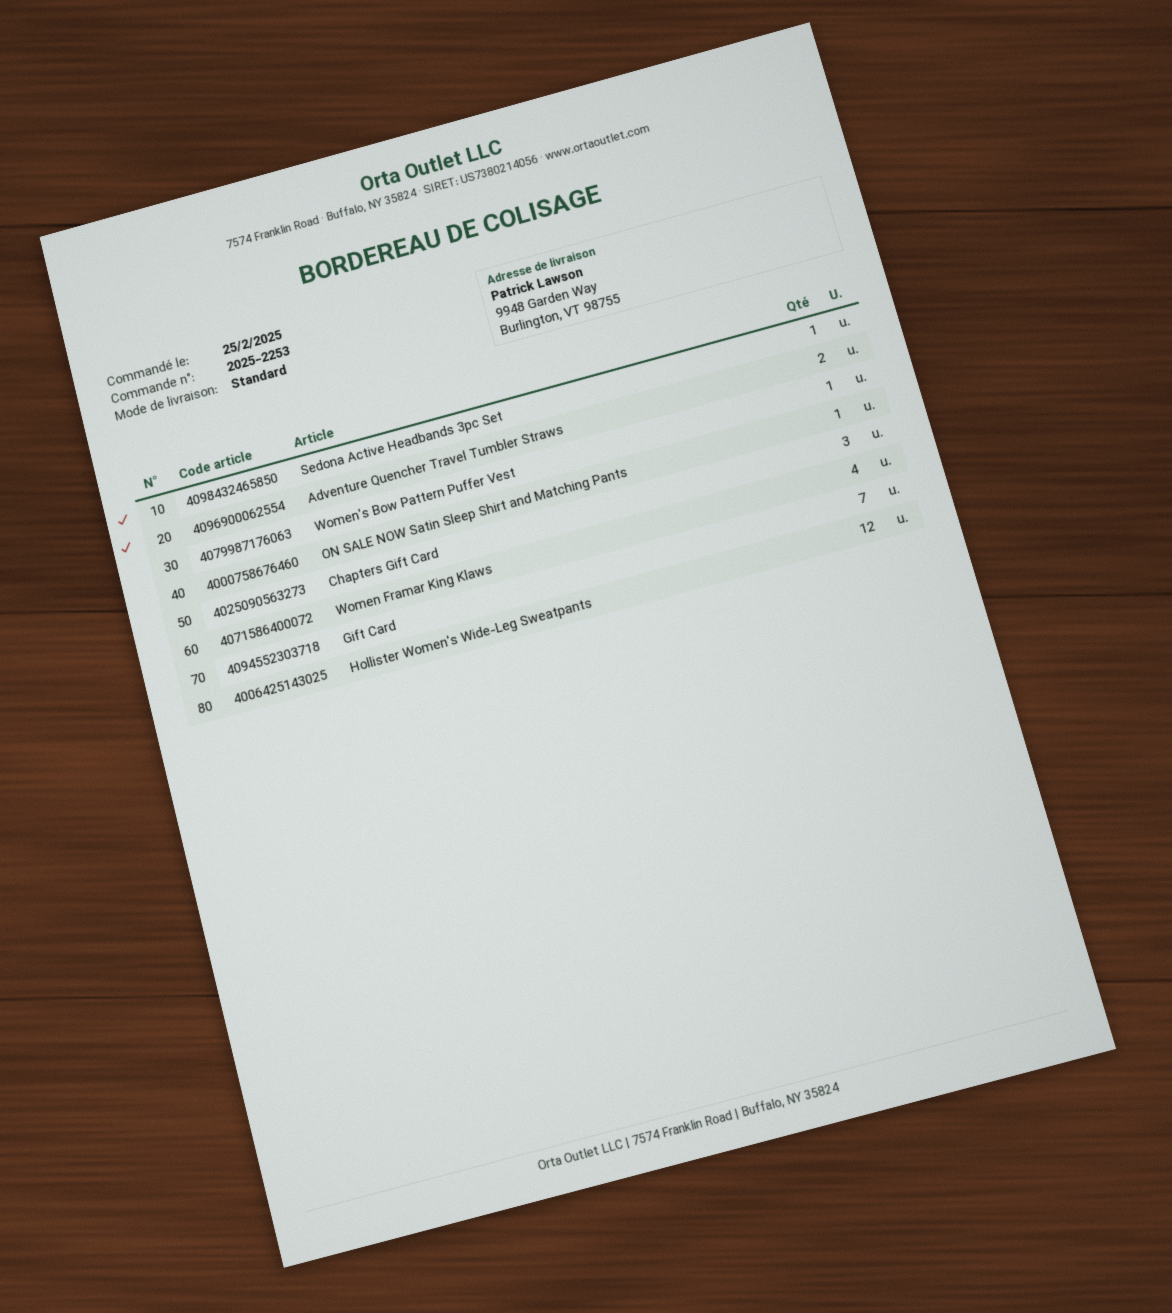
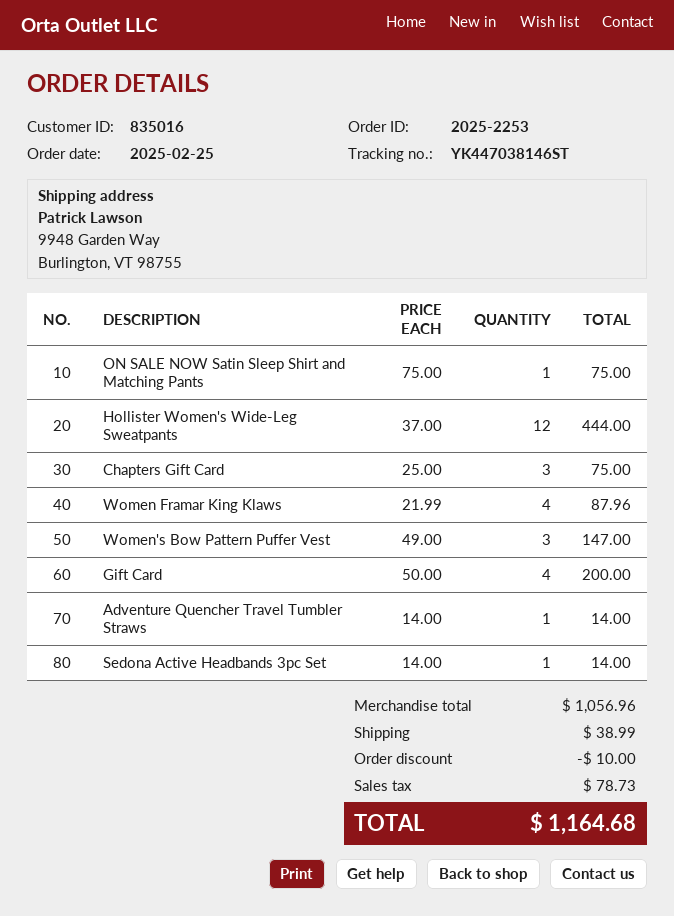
Adventure Quencher Travel Tumbler Straws: 2 -> 1
Women's Bow Pattern Puffer Vest: 1 -> 3
Gift Card: 7 -> 4

